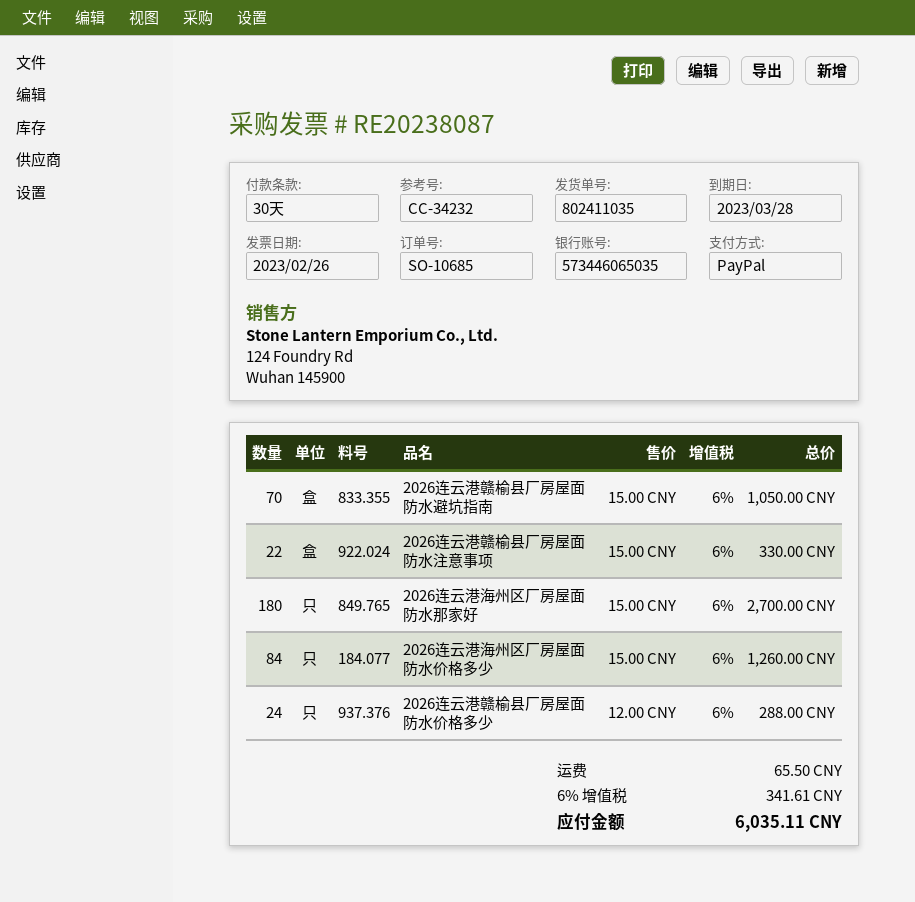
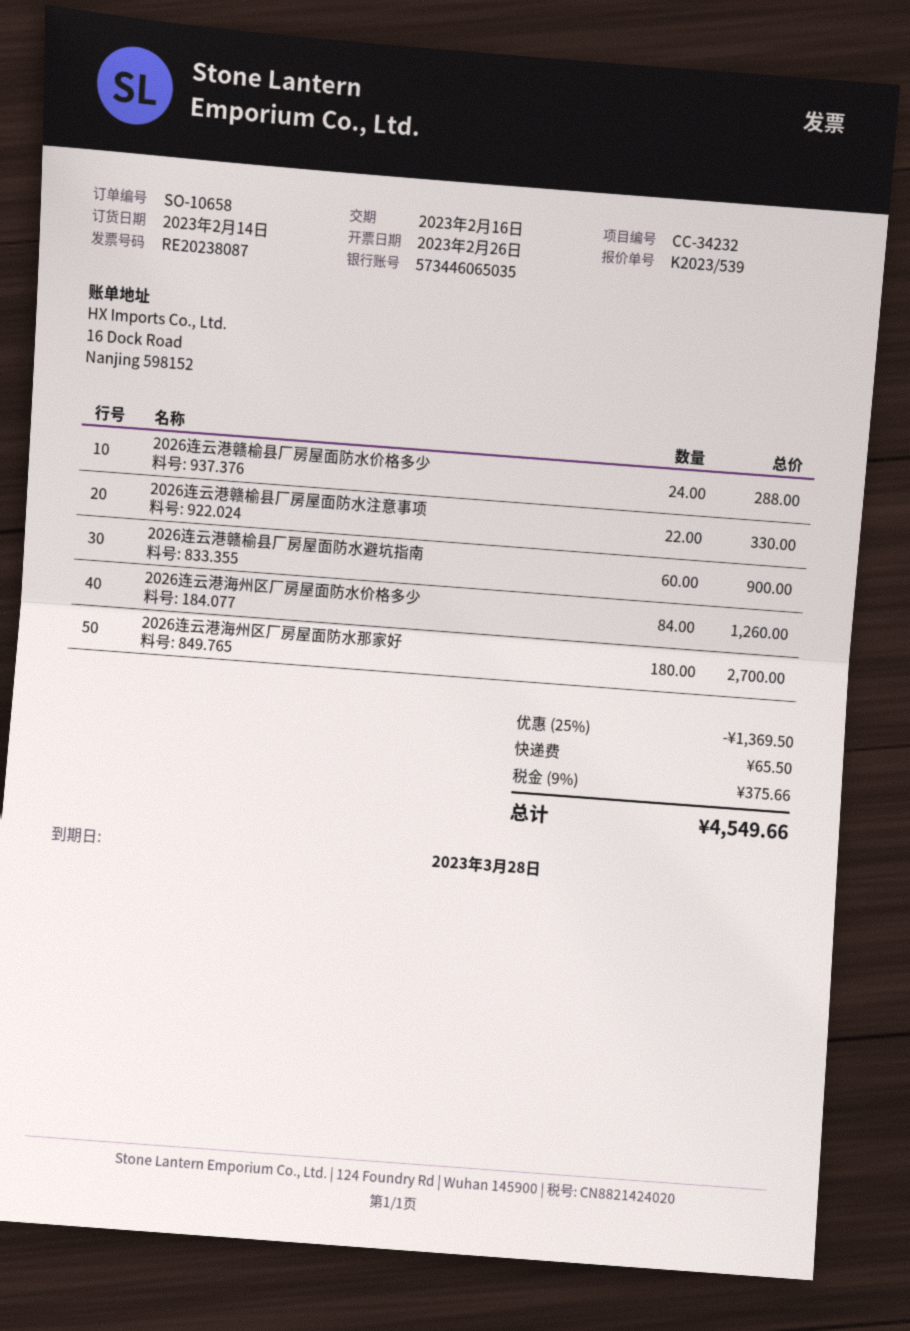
order number: SO-10685 -> SO-10658
2026连云港赣榆县厂房屋面防水避坑指南: 70 for 1050.00 -> 60 for 900.00
discount: none -> 25% = 1369.50
tax: 6% = 341.61 -> 9% = 375.66
total: 6035.11 -> 4549.66

